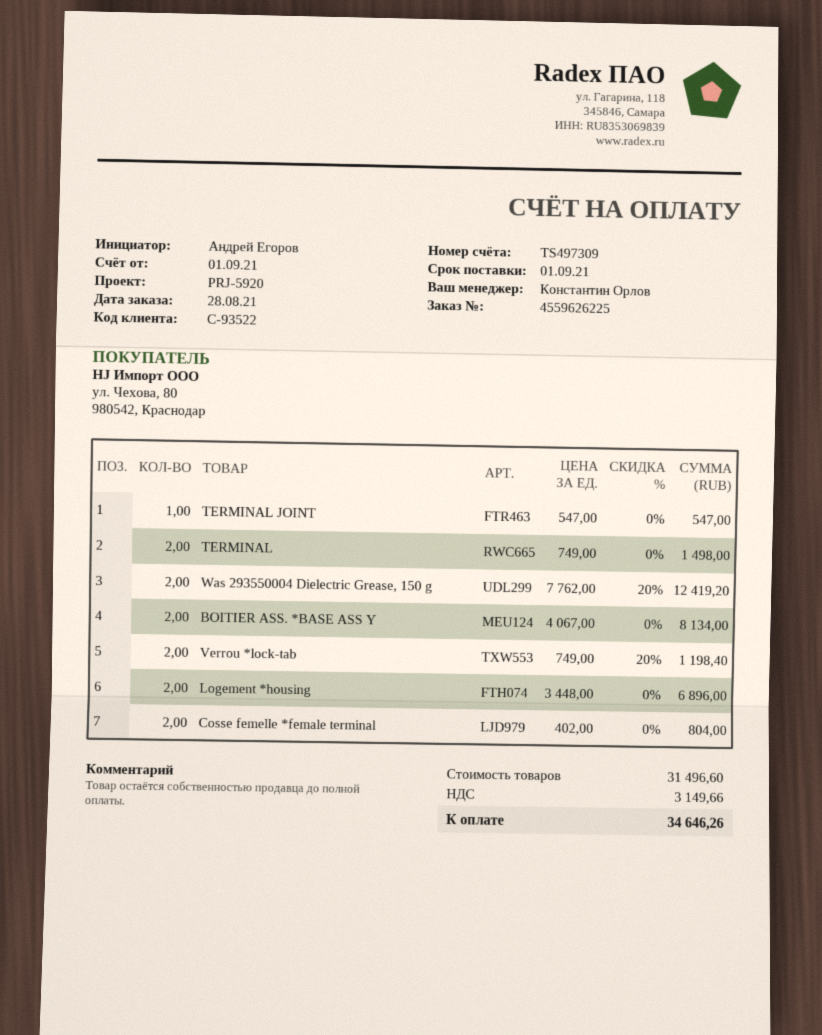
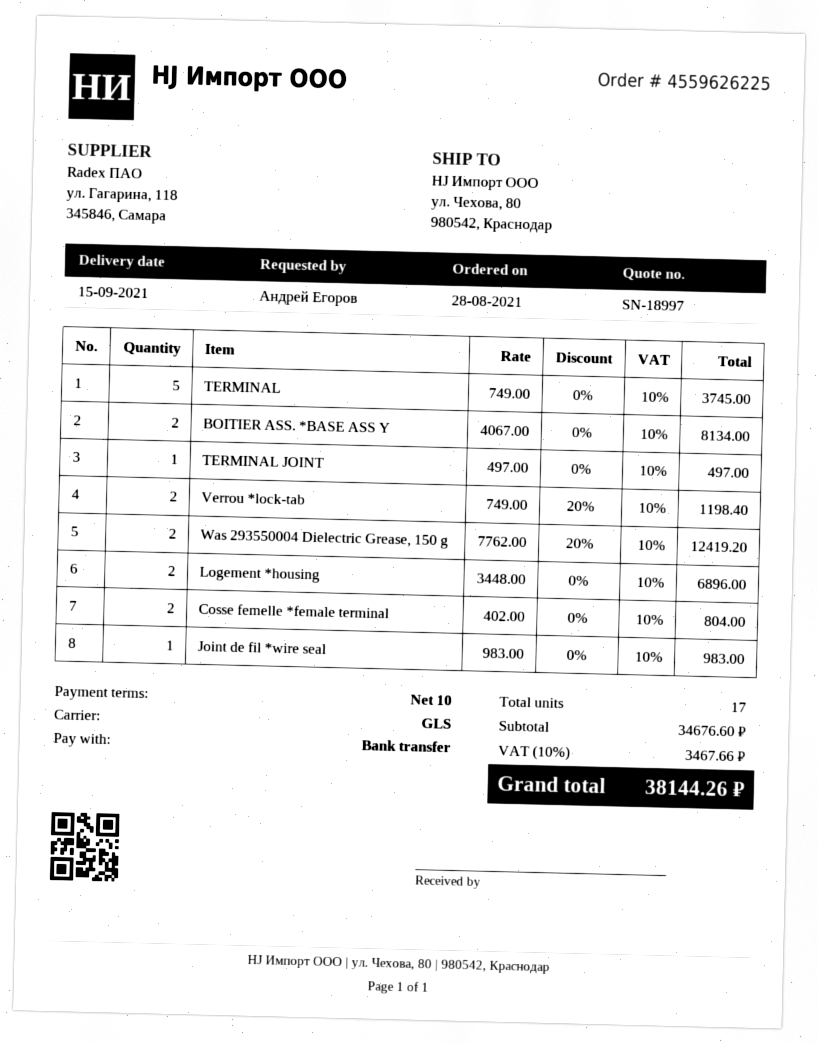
delivery date: 2021-09-01 -> 2021-09-15
TERMINAL JOINT: 1 x 547.00 = 547.00 -> 1 x 497.00 = 497.00
TERMINAL: 2 x 749.00 = 1498.00 -> 5 x 749.00 = 3745.00
Joint de fil *wire seal: none -> 1 x 983.00 = 983.00
subtotal: 31496.60 -> 34676.60
tax: 3149.66 -> 3467.66
total: 34646.26 -> 38144.26

